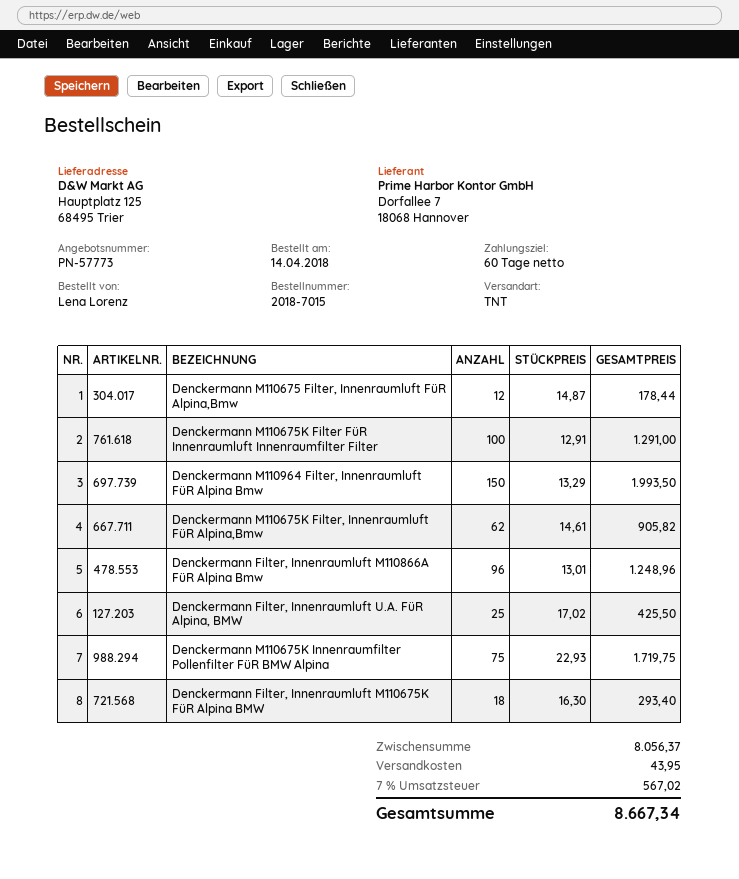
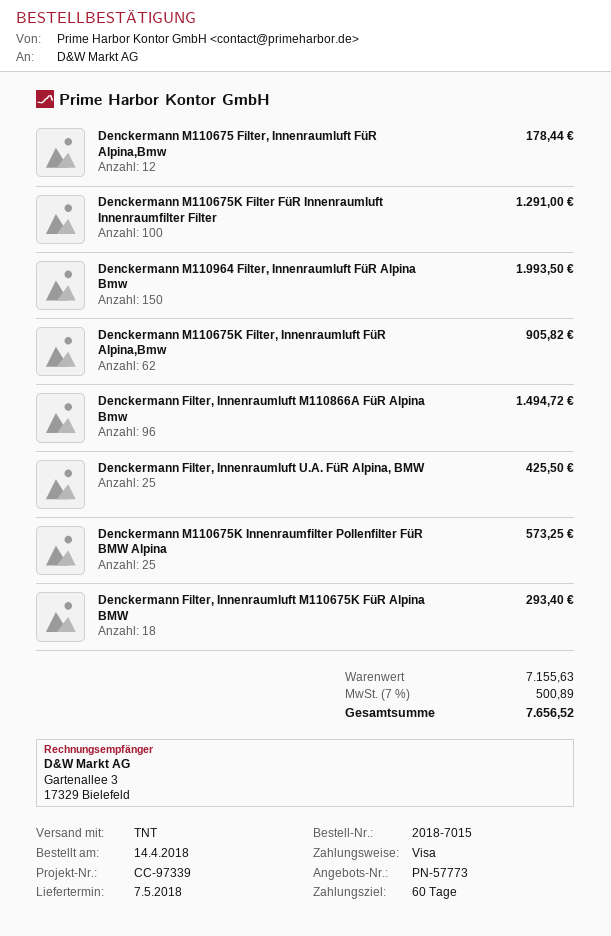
Denckermann Filter, Innenraumluft M110866A FüR Alpina Bmw: 96 for 1248.96 -> 96 for 1494.72
Denckermann M110675K Innenraumfilter Pollenfilter FüR BMW Alpina: 75 for 1719.75 -> 25 for 573.25
subtotal: 8056.37 -> 7155.63
shipping: 43.95 -> none
tax: 7% = 567.02 -> 7% = 500.89
total: 8667.34 -> 7656.52

